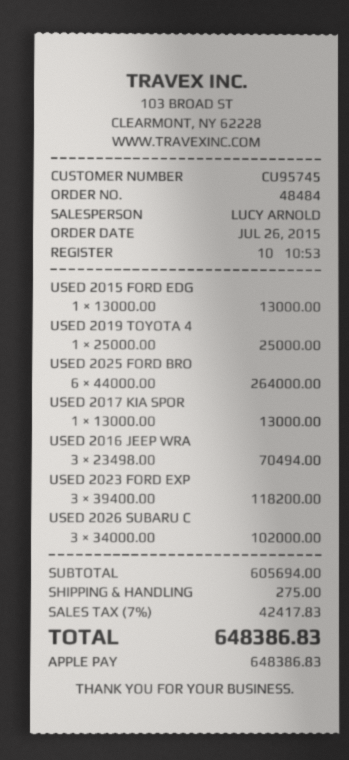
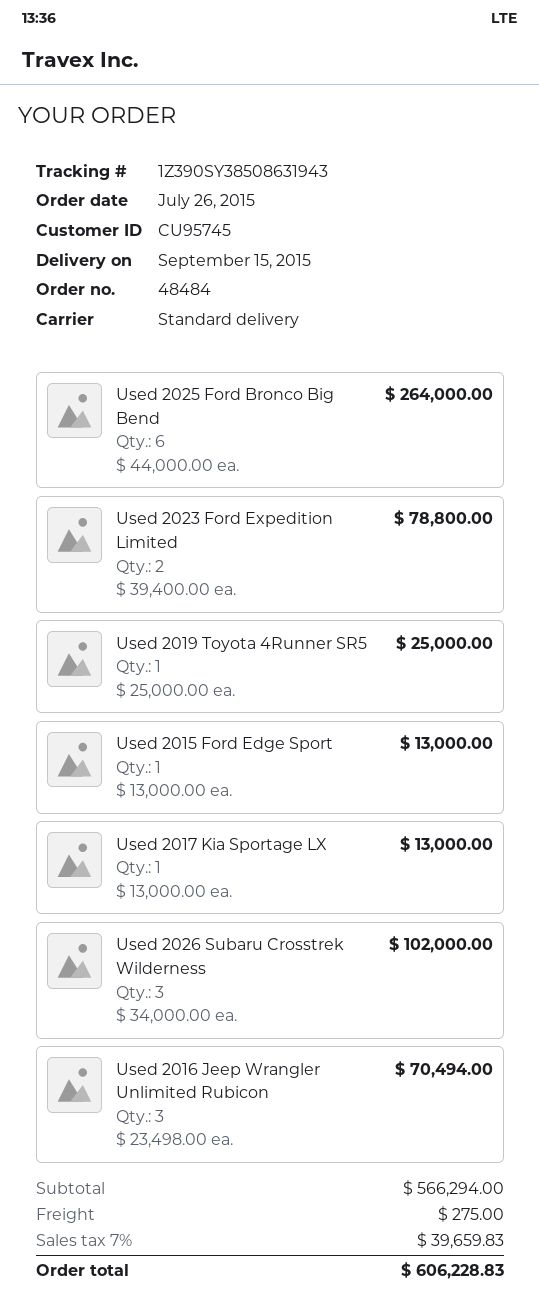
USED 2023 FORD EXP: 3 x 39400.00 = 118200.00 -> 2 x 39400.00 = 78800.00
subtotal: 605694.00 -> 566294.00
tax: 7% = 42417.83 -> 7% = 39659.83
total: 648386.83 -> 606228.83

